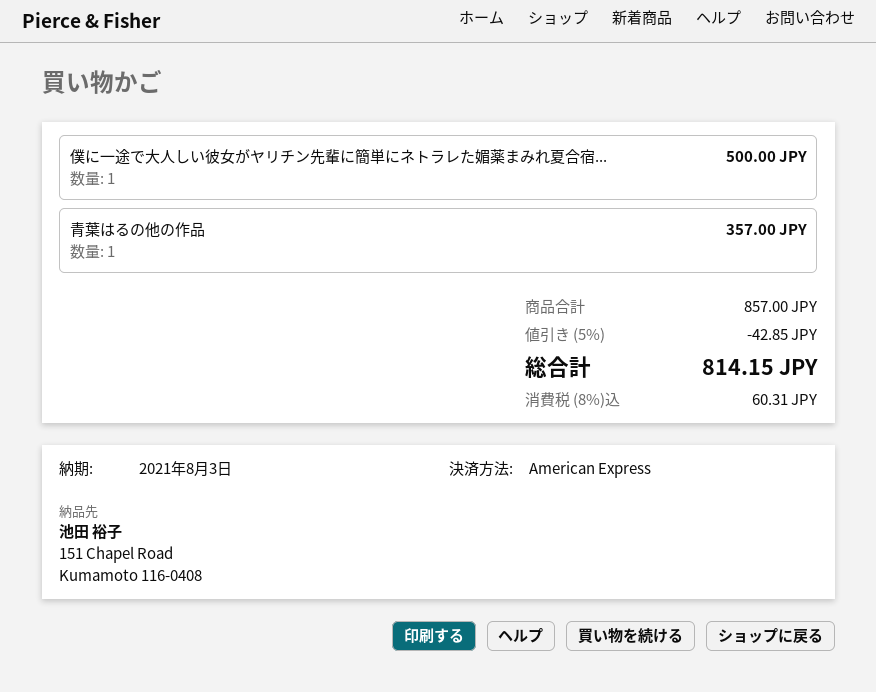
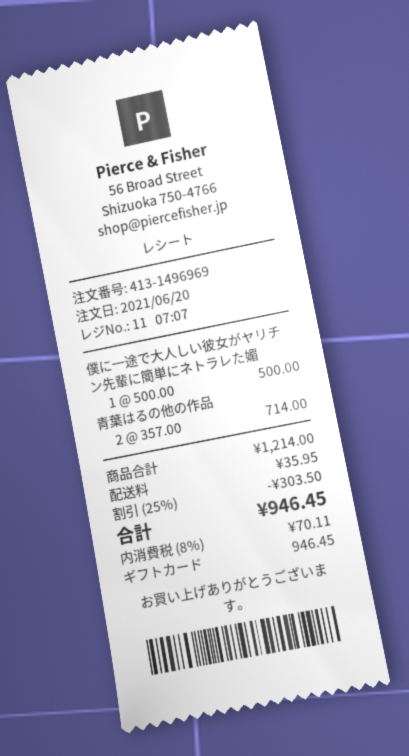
payment method: American Express -> gift card
青葉はるの他の作品: 1 for 357.00 -> 2 for 714.00
subtotal: 857.00 -> 1214.00
discount: 5% = 42.85 -> 25% = 303.50
shipping: none -> 35.95
tax: 8% = 60.31 -> 8% = 70.11
total: 814.15 -> 946.45

